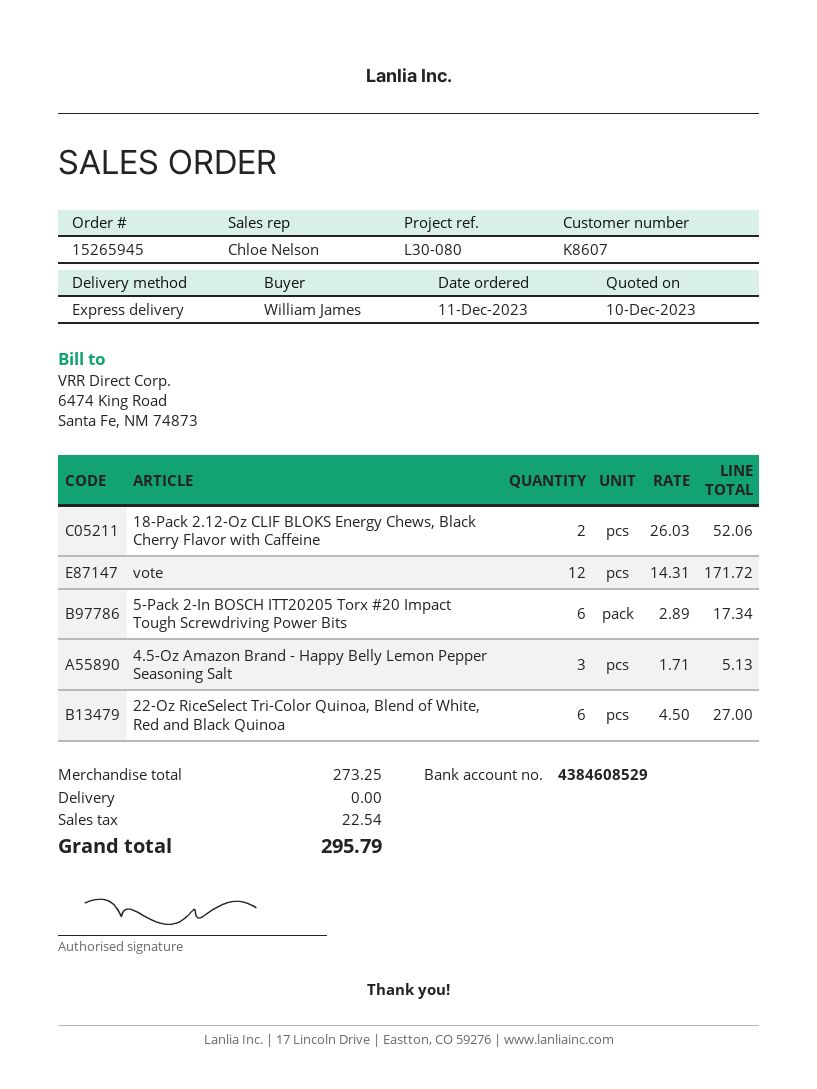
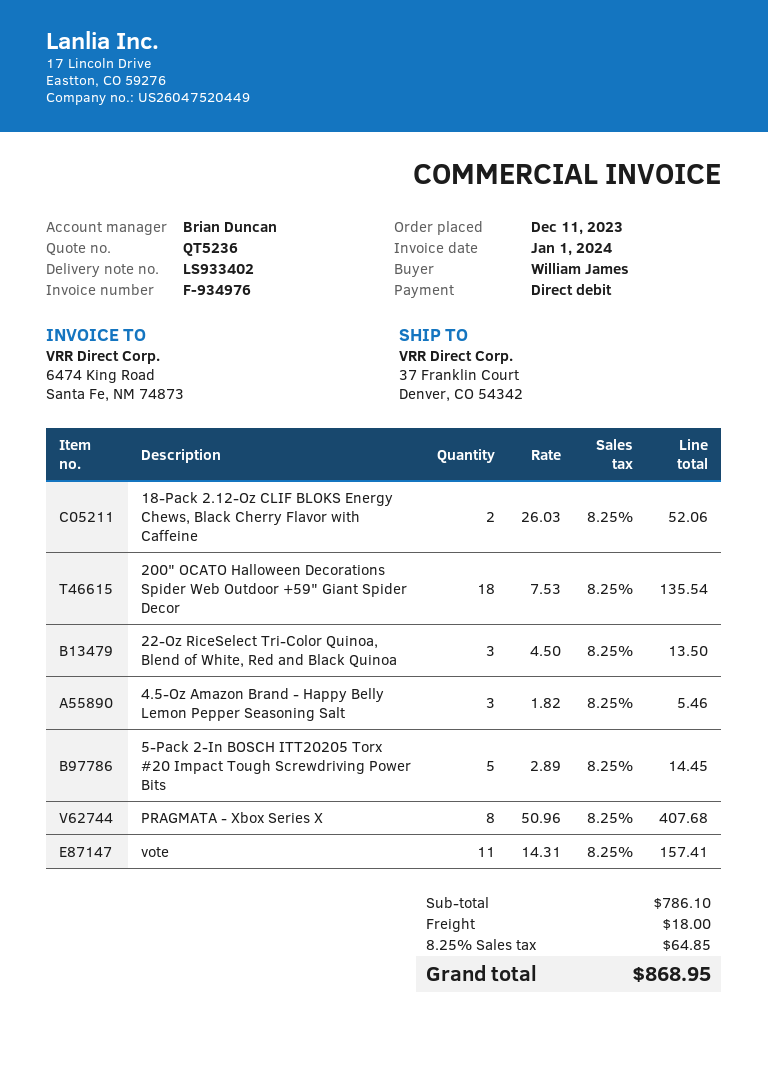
sales rep: Chloe Nelson -> Brian Duncan
vote: 12 x 14.31 = 171.72 -> 11 x 14.31 = 157.41
5-Pack 2-In BOSCH ITT20205 Torx #20 Impact Tough Screwdriving Power Bits: 6 x 2.89 = 17.34 -> 5 x 2.89 = 14.45
4.5-Oz Amazon Brand - Happy Belly Lemon Pepper Seasoning Salt: 3 x 1.71 = 5.13 -> 3 x 1.82 = 5.46
22-Oz RiceSelect Tri-Color Quinoa, Blend of White, Red and Black Quinoa: 6 x 4.50 = 27.00 -> 3 x 4.50 = 13.50
200" OCATO Halloween Decorations Spider Web Outdoor +59" Giant Spider Decor: none -> 18 x 7.53 = 135.54
PRAGMATA - Xbox Series X: none -> 8 x 50.96 = 407.68
subtotal: 273.25 -> 786.10
shipping: 0.00 -> 18.00
tax: 22.54 -> 64.85
total: 295.79 -> 868.95

